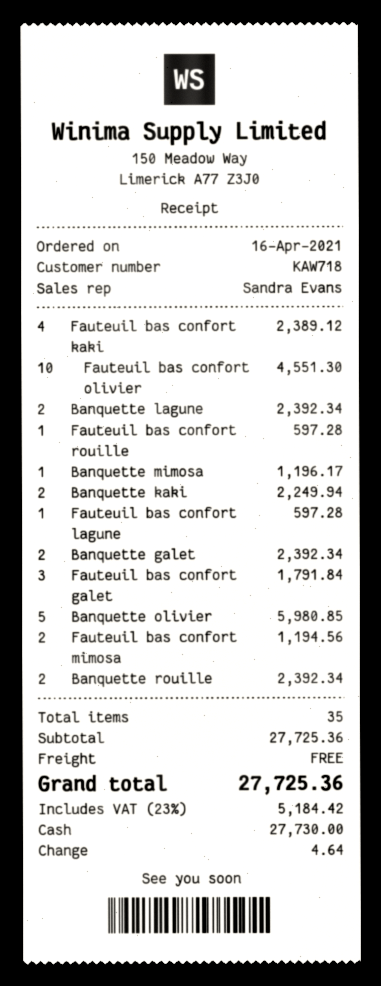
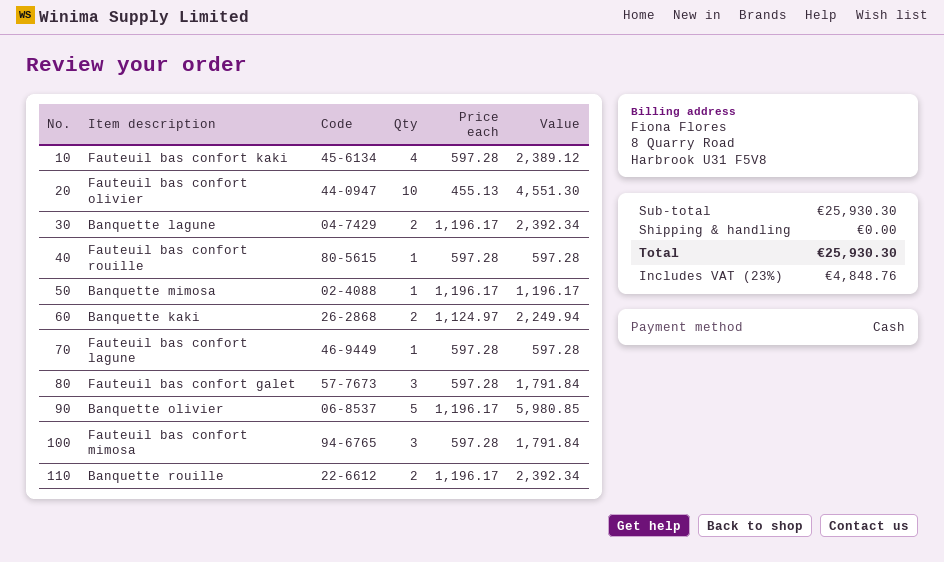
Banquette galet: 2 for 2392.34 -> none
Fauteuil bas confort mimosa: 2 for 1194.56 -> 3 for 1791.84
subtotal: 27725.36 -> 25930.30
tax: 23% = 5184.42 -> 23% = 4848.76
total: 27725.36 -> 25930.30

